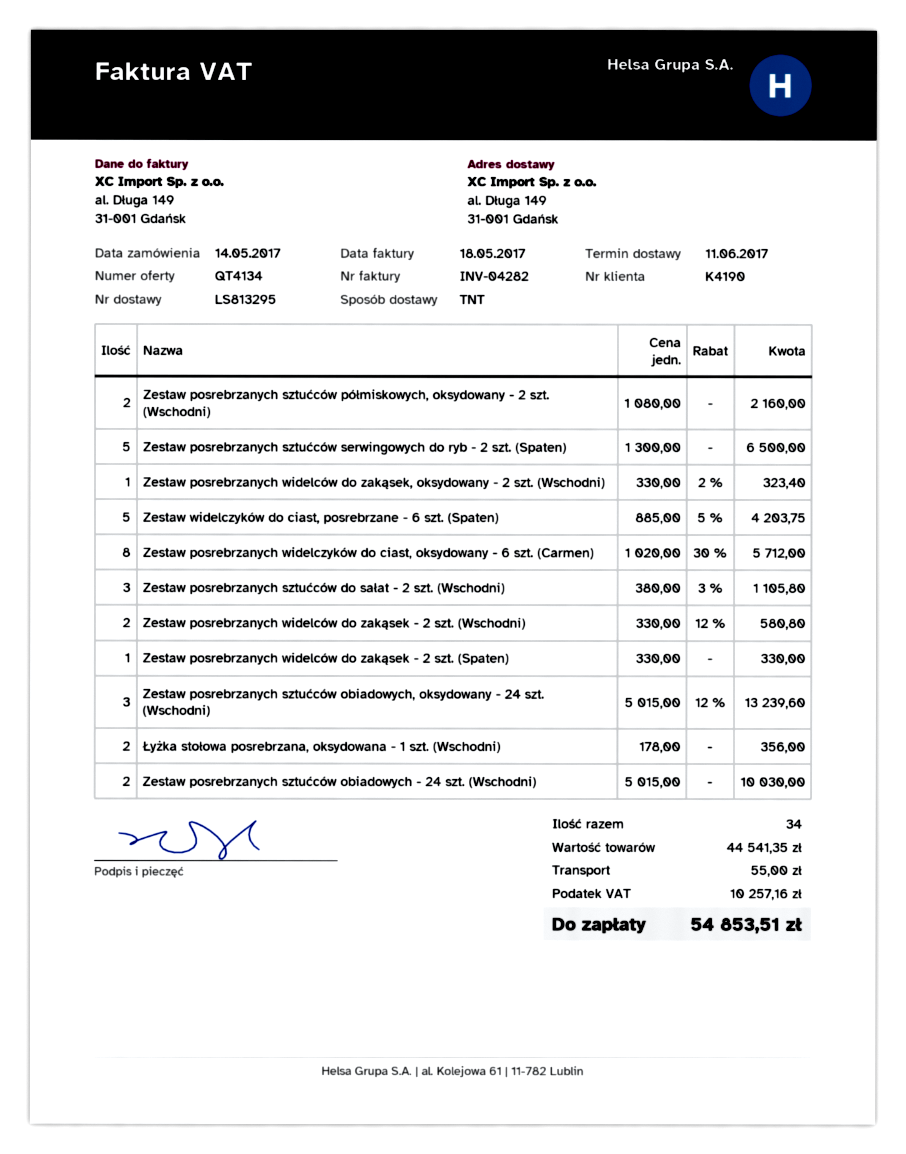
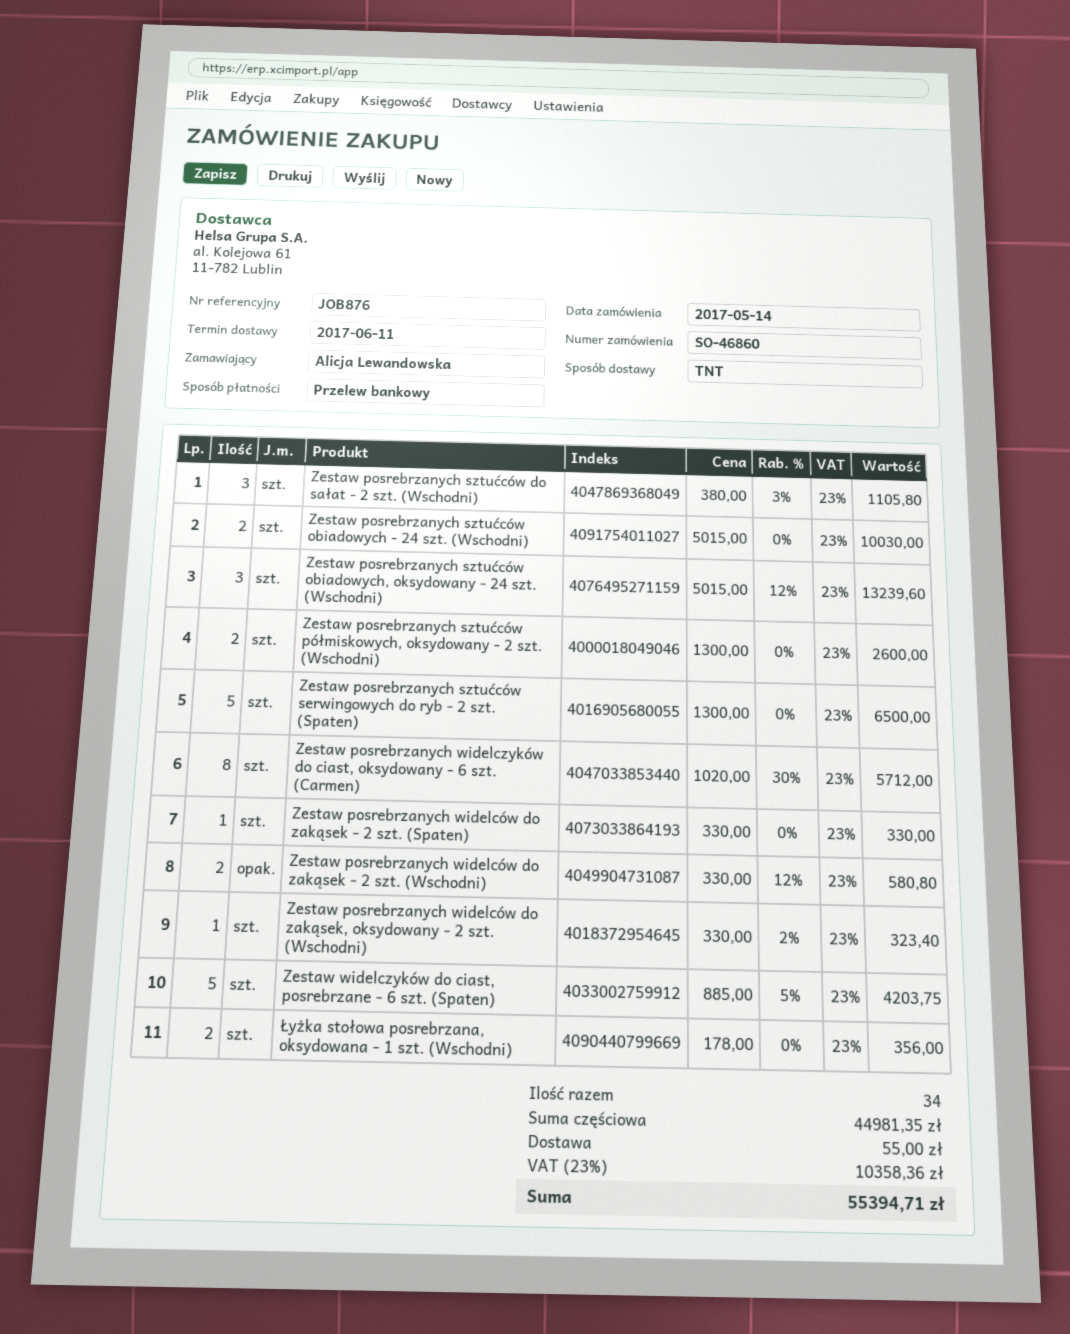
Zestaw posrebrzanych sztućców półmiskowych, oksydowany - 2 szt. (Wschodni): 2 x 1080.00 = 2160.00 -> 2 x 1300.00 = 2600.00
subtotal: 44541.35 -> 44981.35
tax: 10257.16 -> 10358.36
total: 54853.51 -> 55394.71

